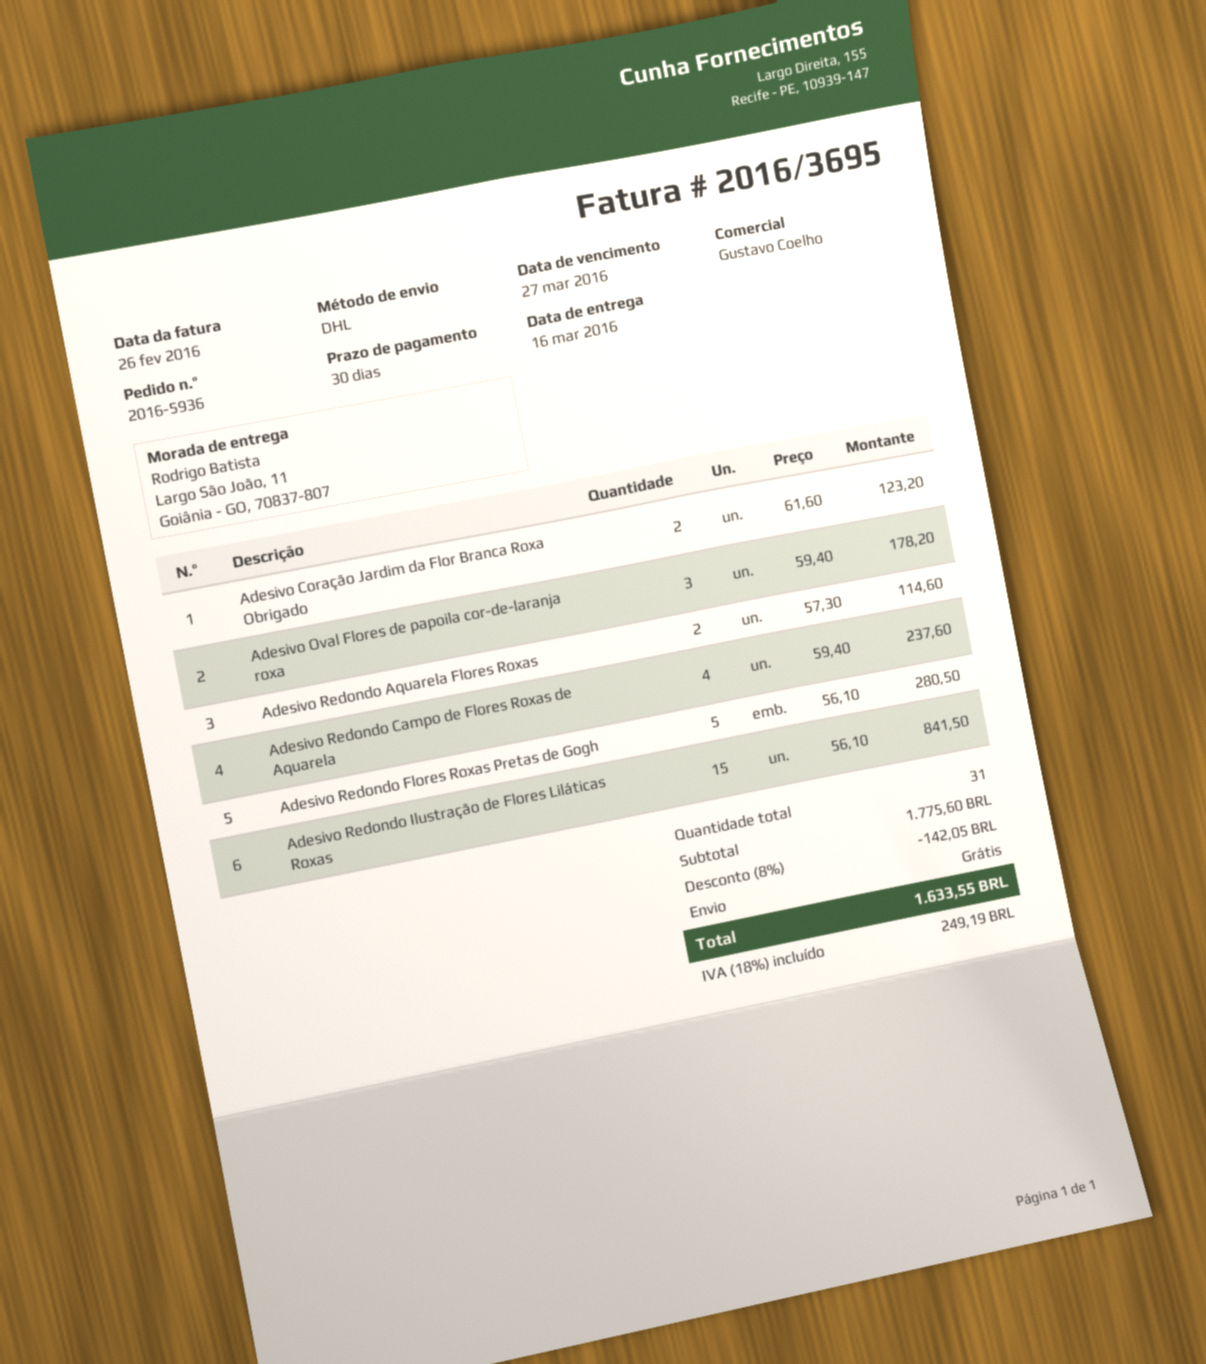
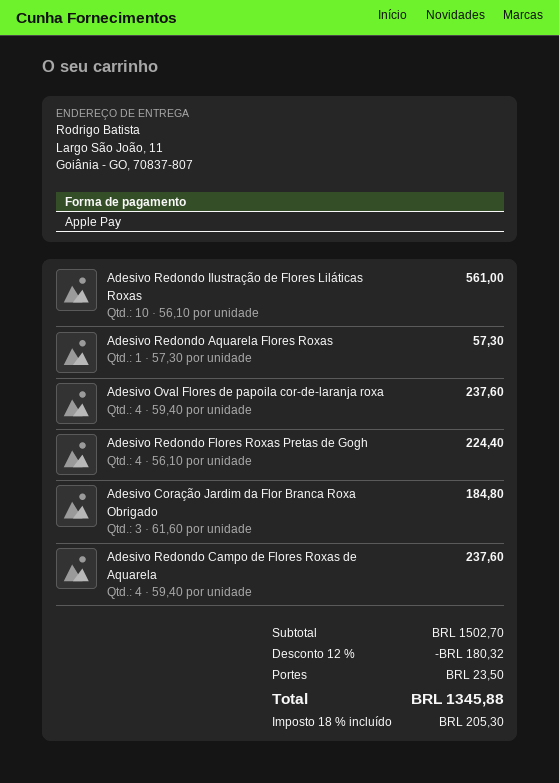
Adesivo Coração Jardim da Flor Branca Roxa Obrigado: 2 x 61.60 = 123.20 -> 3 x 61.60 = 184.80
Adesivo Oval Flores de papoila cor-de-laranja roxa: 3 x 59.40 = 178.20 -> 4 x 59.40 = 237.60
Adesivo Redondo Aquarela Flores Roxas: 2 x 57.30 = 114.60 -> 1 x 57.30 = 57.30
Adesivo Redondo Flores Roxas Pretas de Gogh: 5 x 56.10 = 280.50 -> 4 x 56.10 = 224.40
Adesivo Redondo Ilustração de Flores Liláticas Roxas: 15 x 56.10 = 841.50 -> 10 x 56.10 = 561.00
subtotal: 1775.60 -> 1502.70
discount: 8% = 142.05 -> 12% = 180.32
shipping: 0.00 -> 23.50
tax: 18% = 249.19 -> 18% = 205.30
total: 1633.55 -> 1345.88

